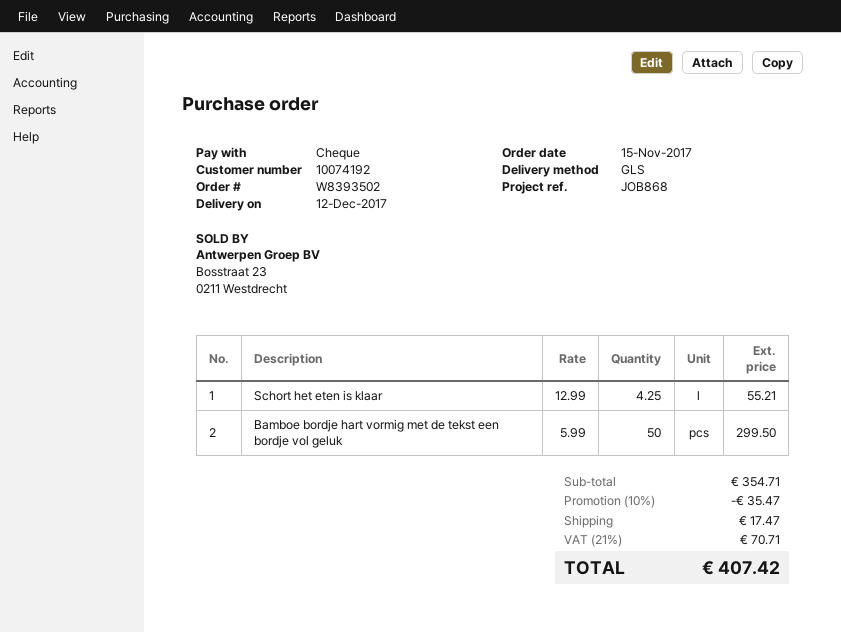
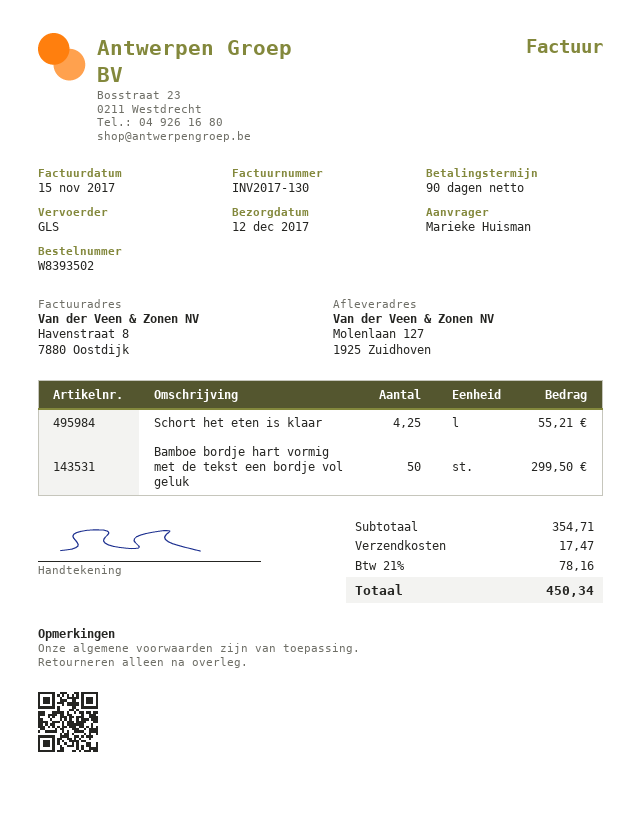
discount: 10% = 35.47 -> none
tax: 21% = 70.71 -> 21% = 78.16
total: 407.42 -> 450.34

